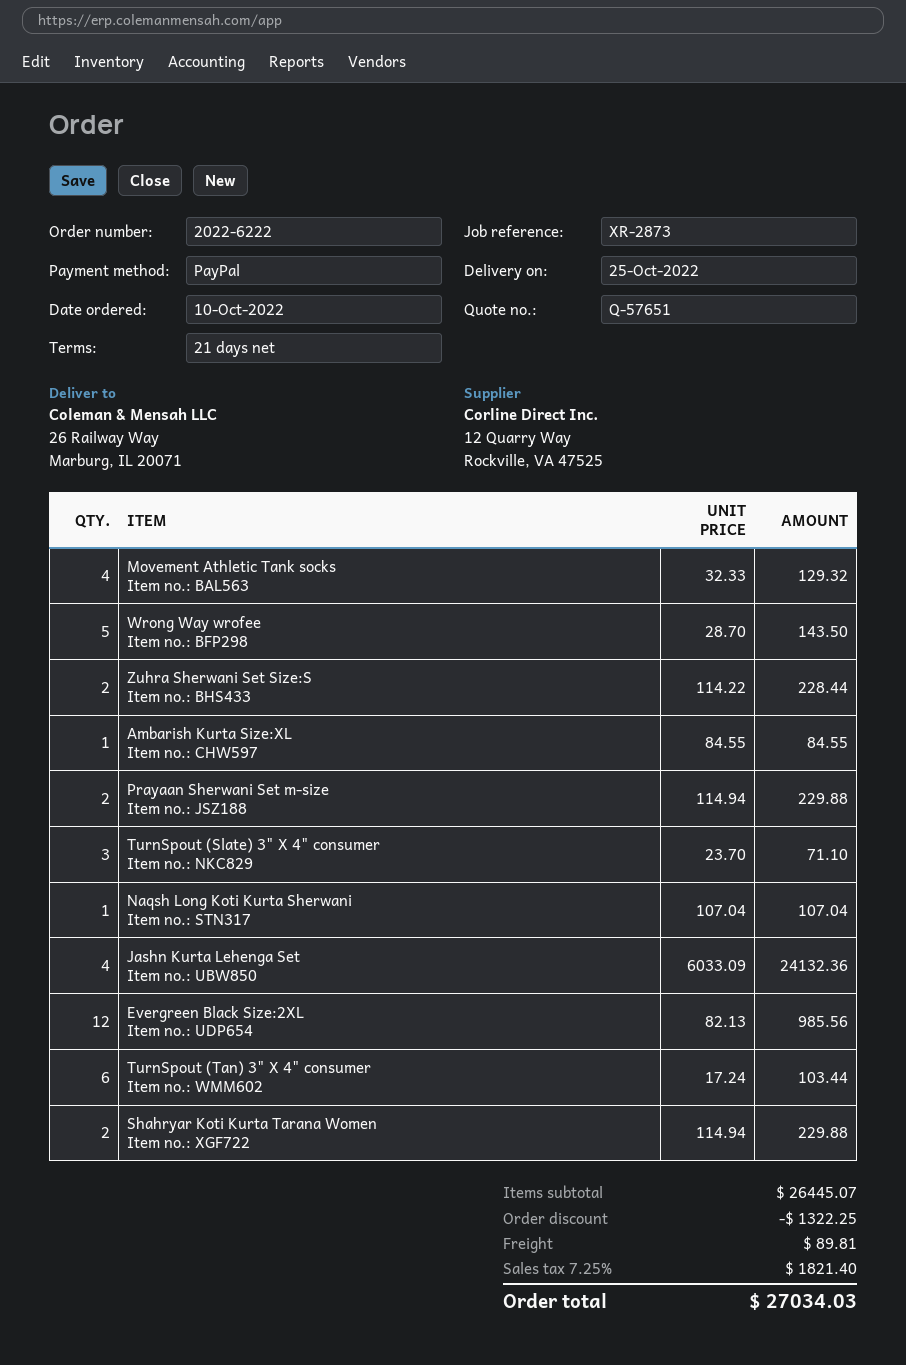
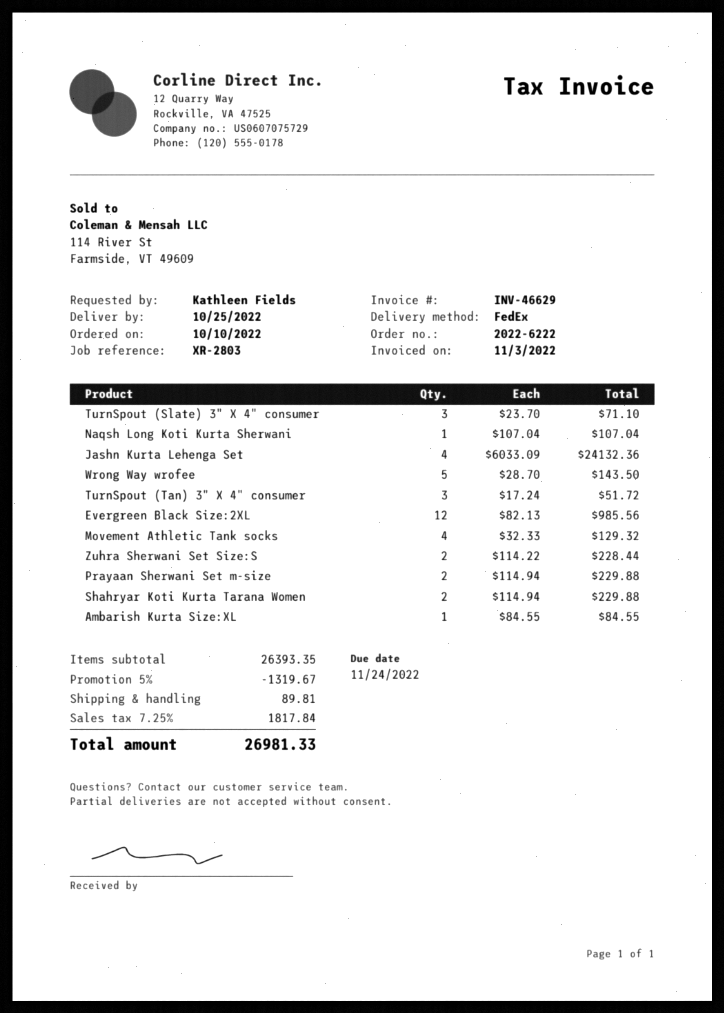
reference: XR-2873 -> XR-2803
TurnSpout (Tan) 3" X 4" consumer: 6 x 17.24 = 103.44 -> 3 x 17.24 = 51.72
subtotal: 26445.07 -> 26393.35
discount: 1322.25 -> 1319.67
tax: 7.25% = 1821.40 -> 7.25% = 1817.84
total: 27034.03 -> 26981.33

